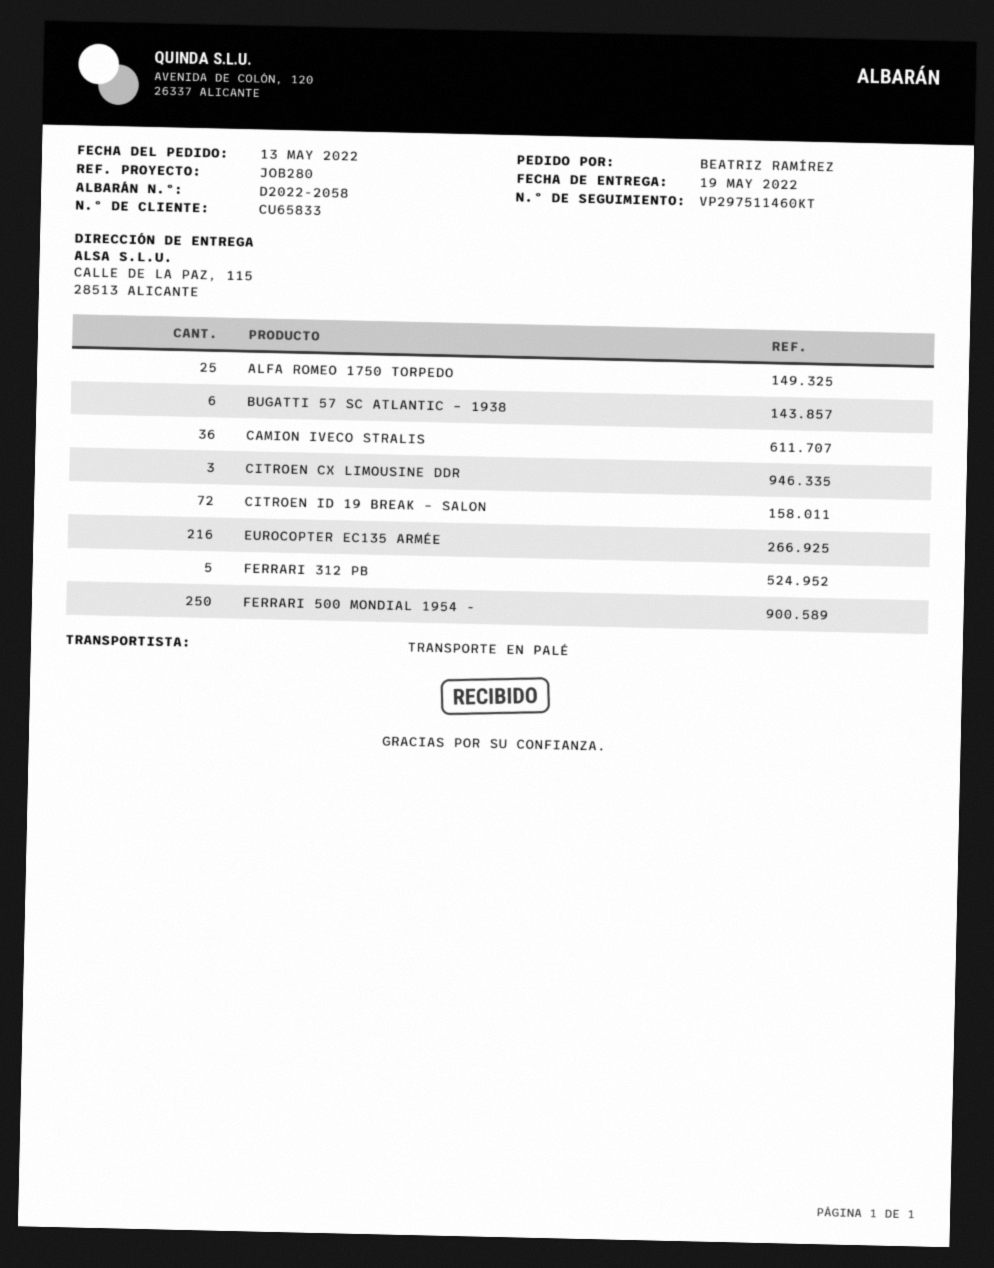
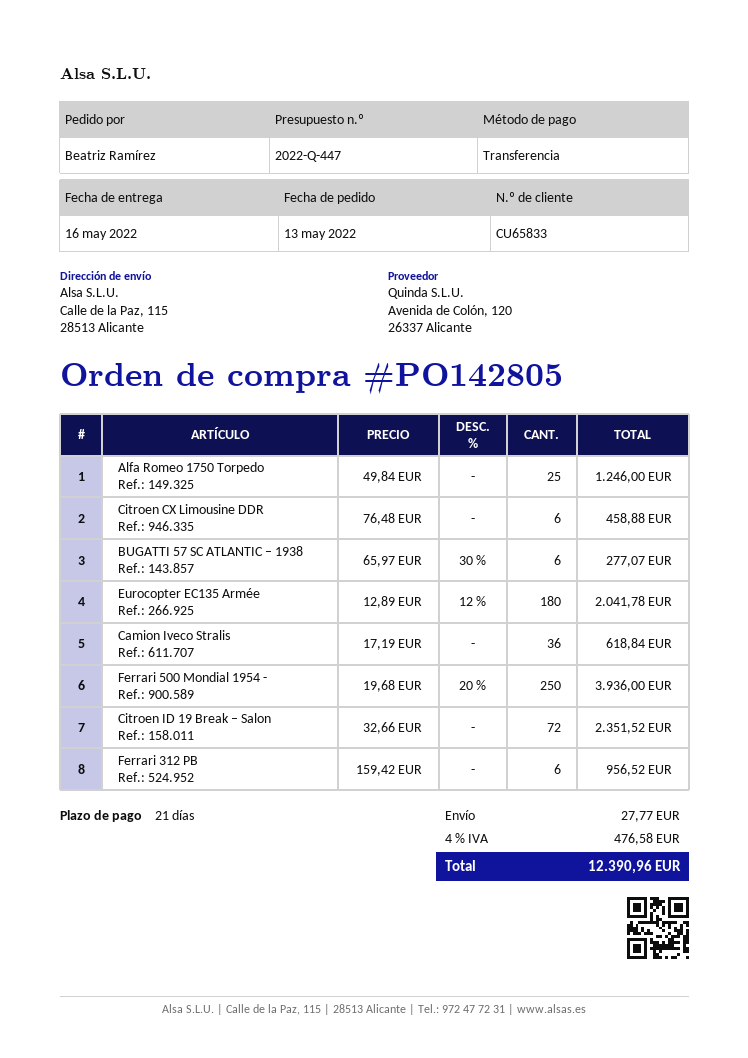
delivery date: 2022-05-19 -> 2022-05-16
CITROEN CX LIMOUSINE DDR: 3 -> 6
EUROCOPTER EC135 ARMÉE: 216 -> 180
FERRARI 312 PB: 5 -> 6

